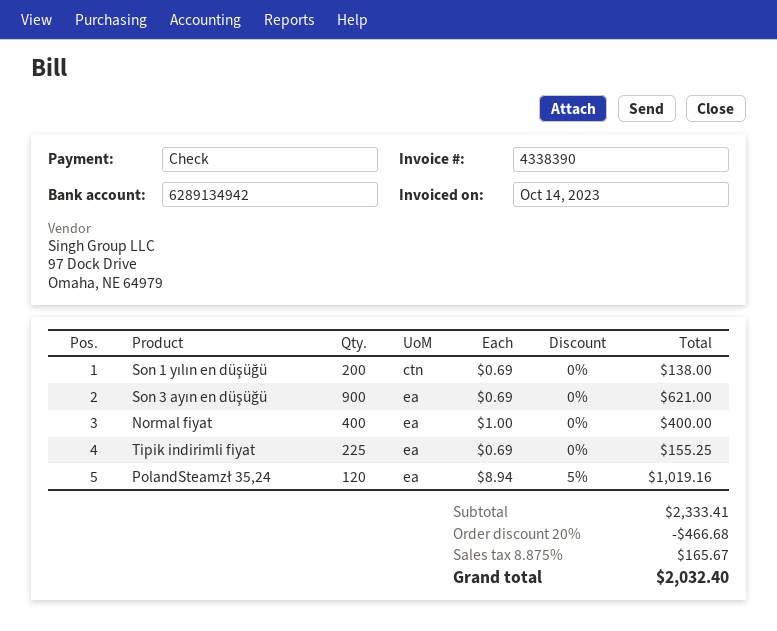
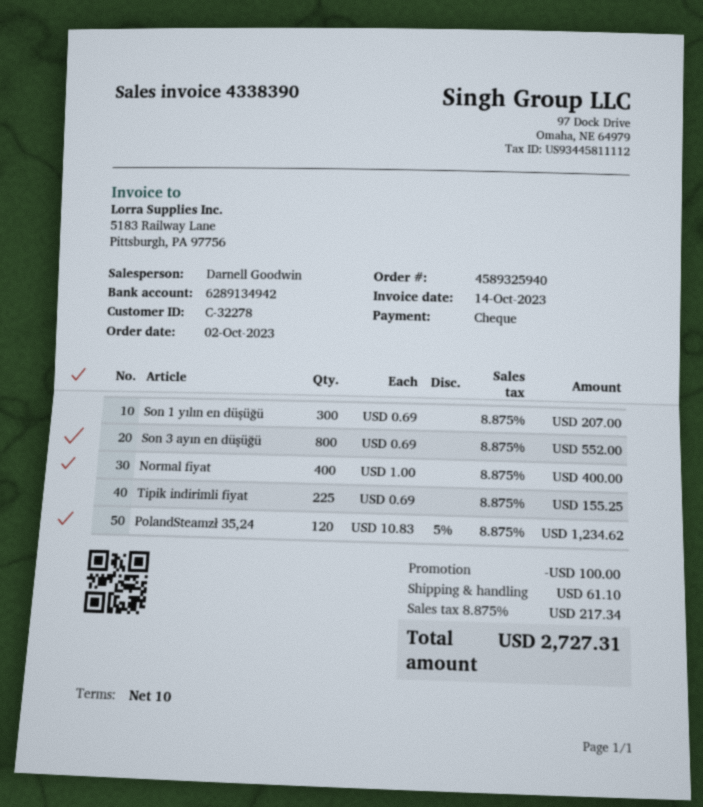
Son 1 yılın en düşüğü: 200 x 0.69 = 138.00 -> 300 x 0.69 = 207.00
Son 3 ayın en düşüğü: 900 x 0.69 = 621.00 -> 800 x 0.69 = 552.00
PolandSteamzł 35,24: 120 x 8.94 - 5% = 1019.16 -> 120 x 10.83 - 5% = 1234.62
discount: 466.68 -> 100.00
shipping: none -> 61.10
tax: 8.875% = 165.67 -> 8.875% = 217.34
total: 2032.40 -> 2727.31

